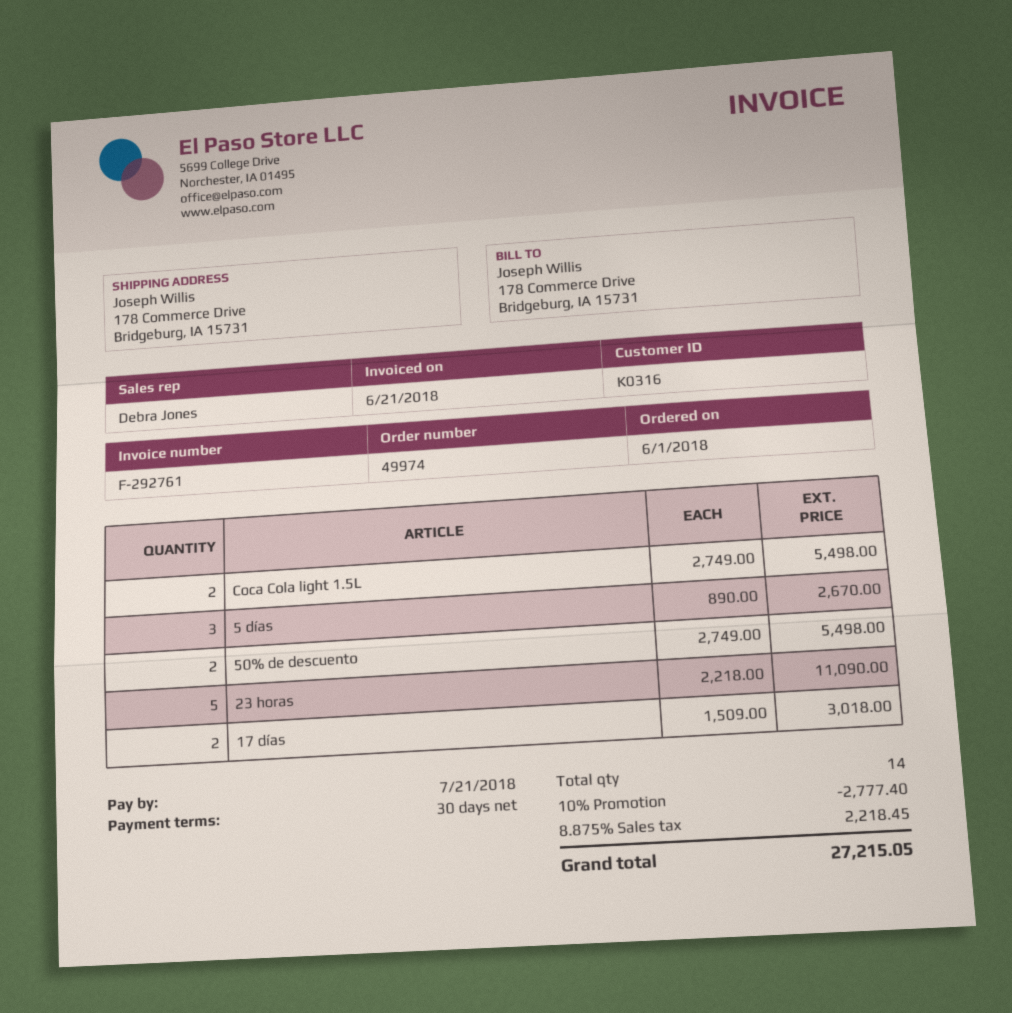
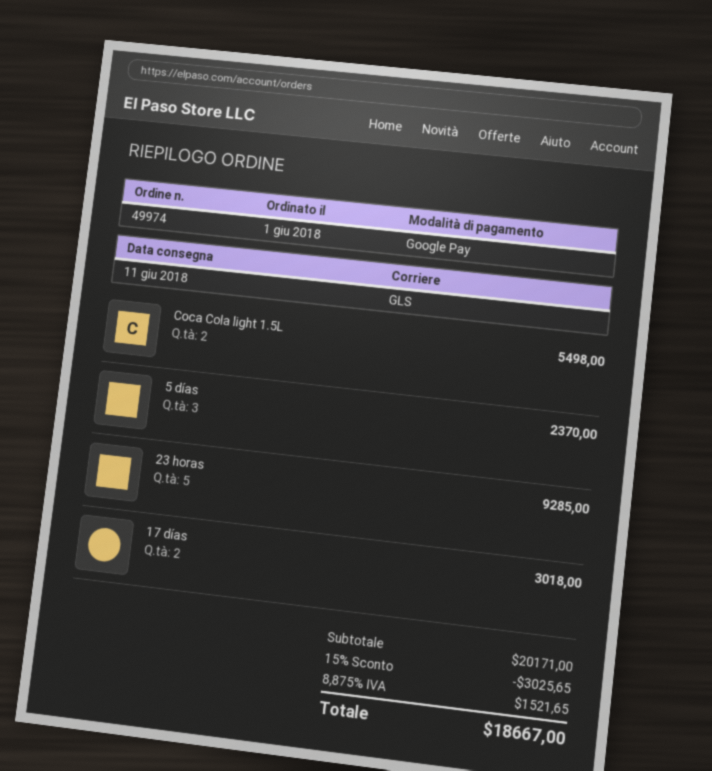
5 días: 3 for 2670.00 -> 3 for 2370.00
50% de descuento: 2 for 5498.00 -> none
23 horas: 5 for 11090.00 -> 5 for 9285.00
discount: 10% = 2777.40 -> 15% = 3025.65
tax: 8.875% = 2218.45 -> 8.875% = 1521.65
total: 27215.05 -> 18667.00

